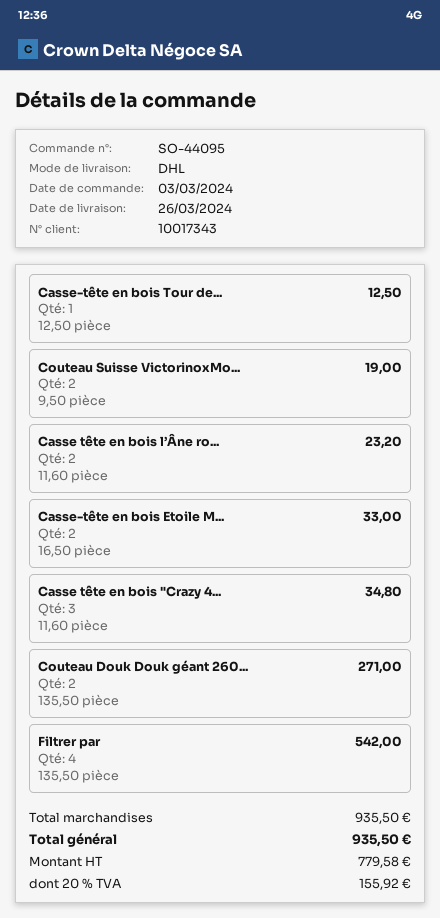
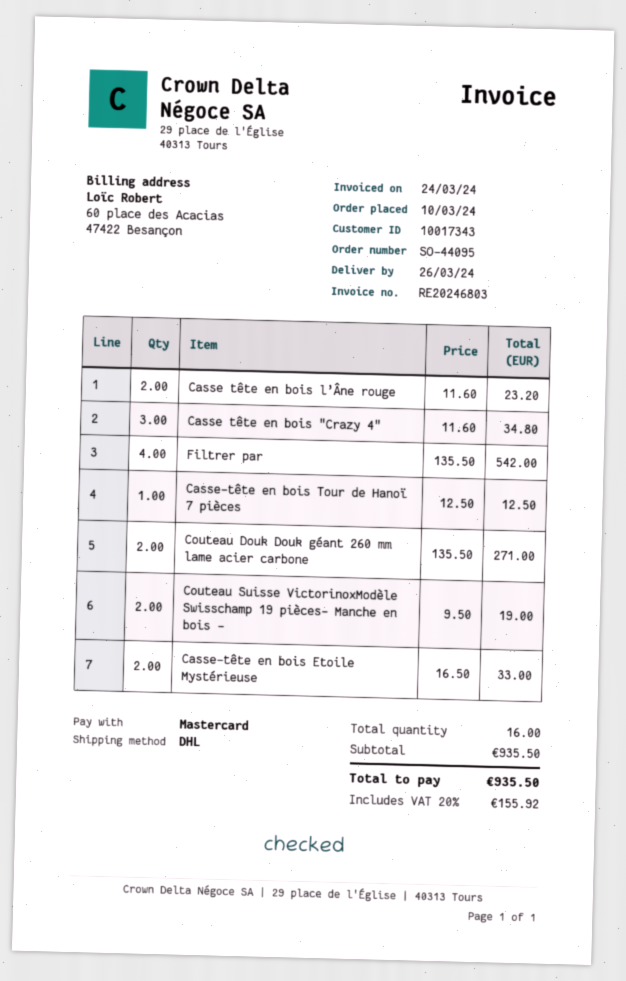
order date: 2024-03-03 -> 2024-03-10

